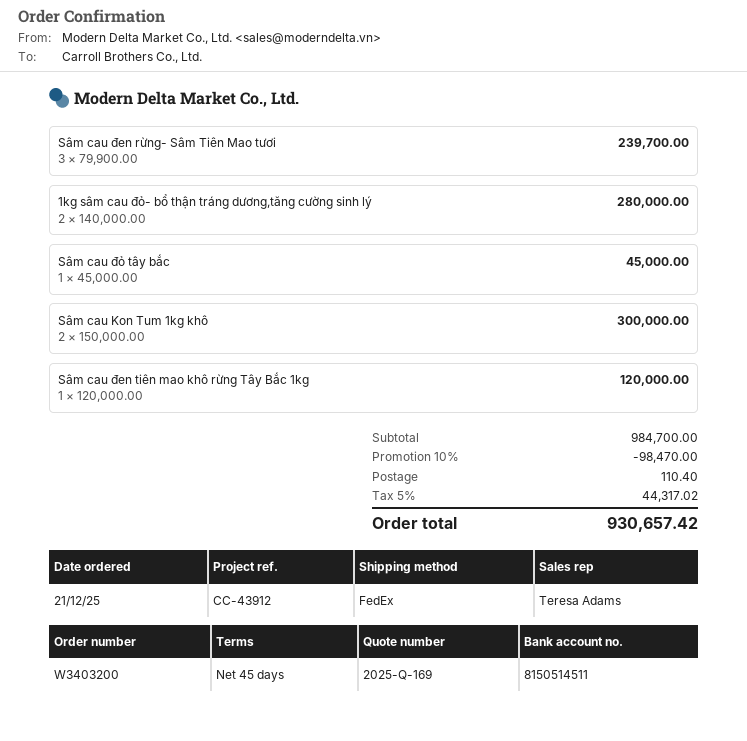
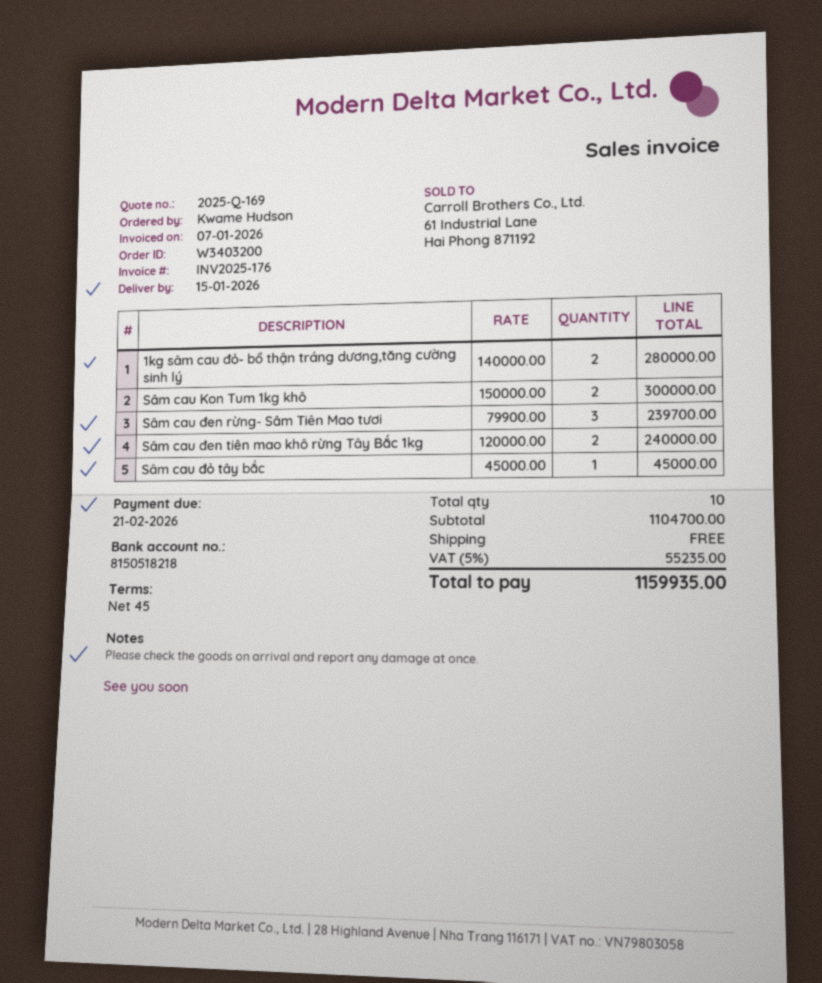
bank account: 8150514511 -> 8150518218
Sâm cau đen tiên mao khô rừng Tây Bắc 1kg: 1 x 120000.00 = 120000.00 -> 2 x 120000.00 = 240000.00
subtotal: 984700.00 -> 1104700.00
discount: 10% = 98470.00 -> none
shipping: 110.40 -> 0.00
tax: 5% = 44317.02 -> 5% = 55235.00
total: 930657.42 -> 1159935.00

